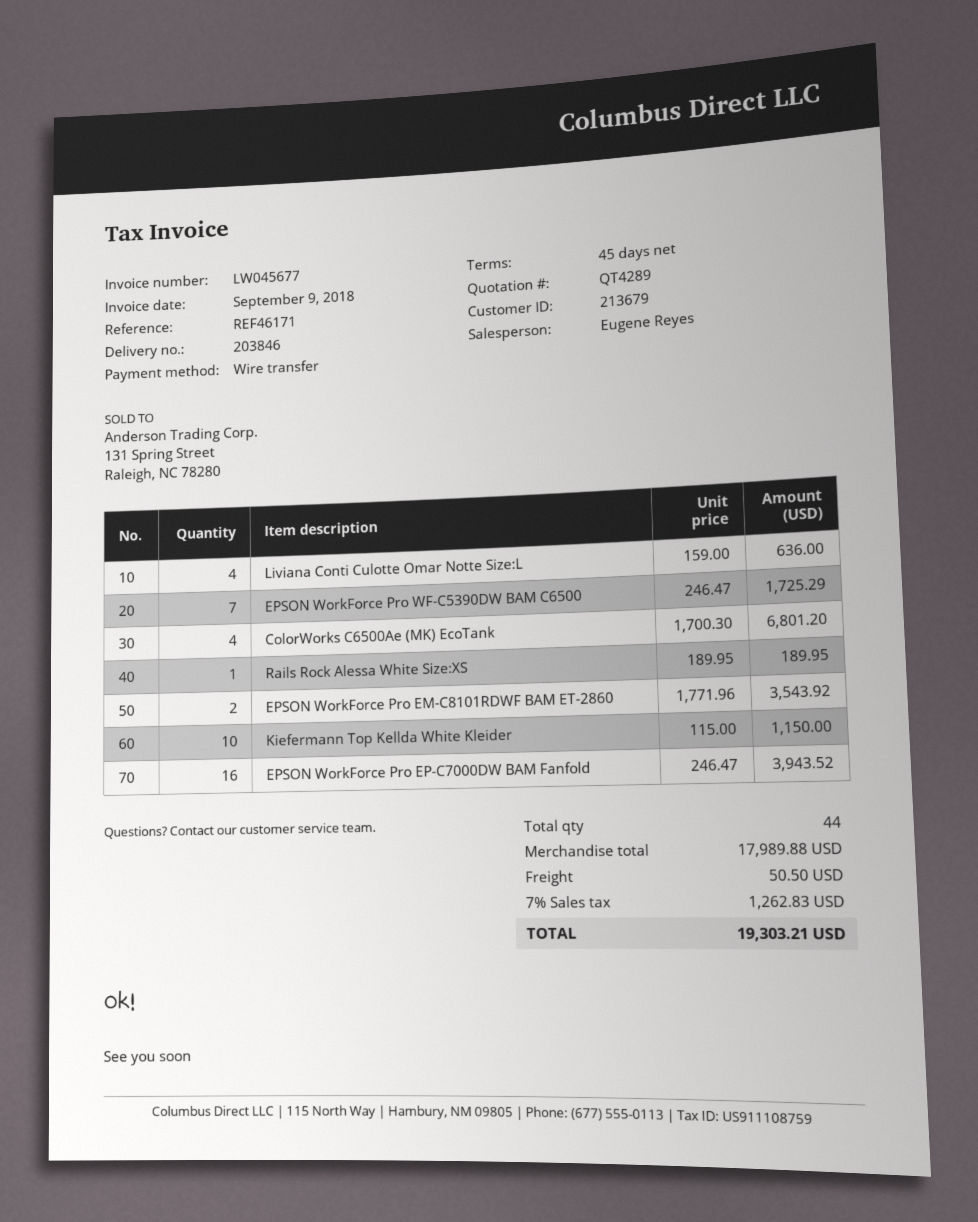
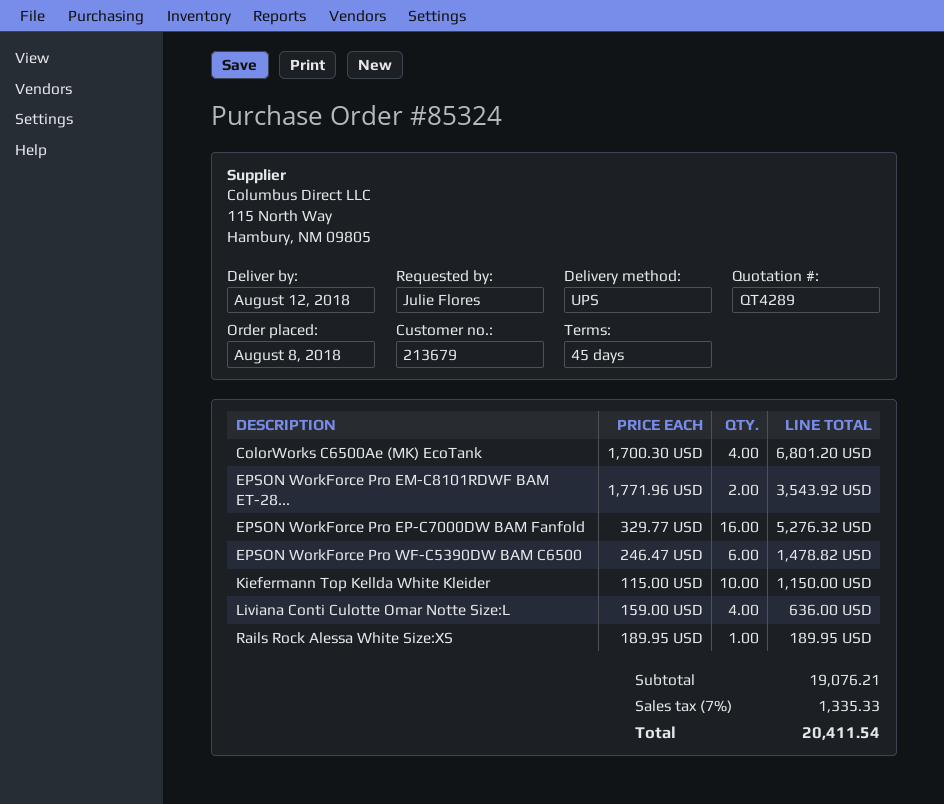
EPSON WorkForce Pro WF-C5390DW BAM C6500: 7 x 246.47 = 1725.29 -> 6 x 246.47 = 1478.82
EPSON WorkForce Pro EP-C7000DW BAM Fanfold: 16 x 246.47 = 3943.52 -> 16 x 329.77 = 5276.32
subtotal: 17989.88 -> 19076.21
shipping: 50.50 -> none
tax: 7% = 1262.83 -> 7% = 1335.33
total: 19303.21 -> 20411.54

